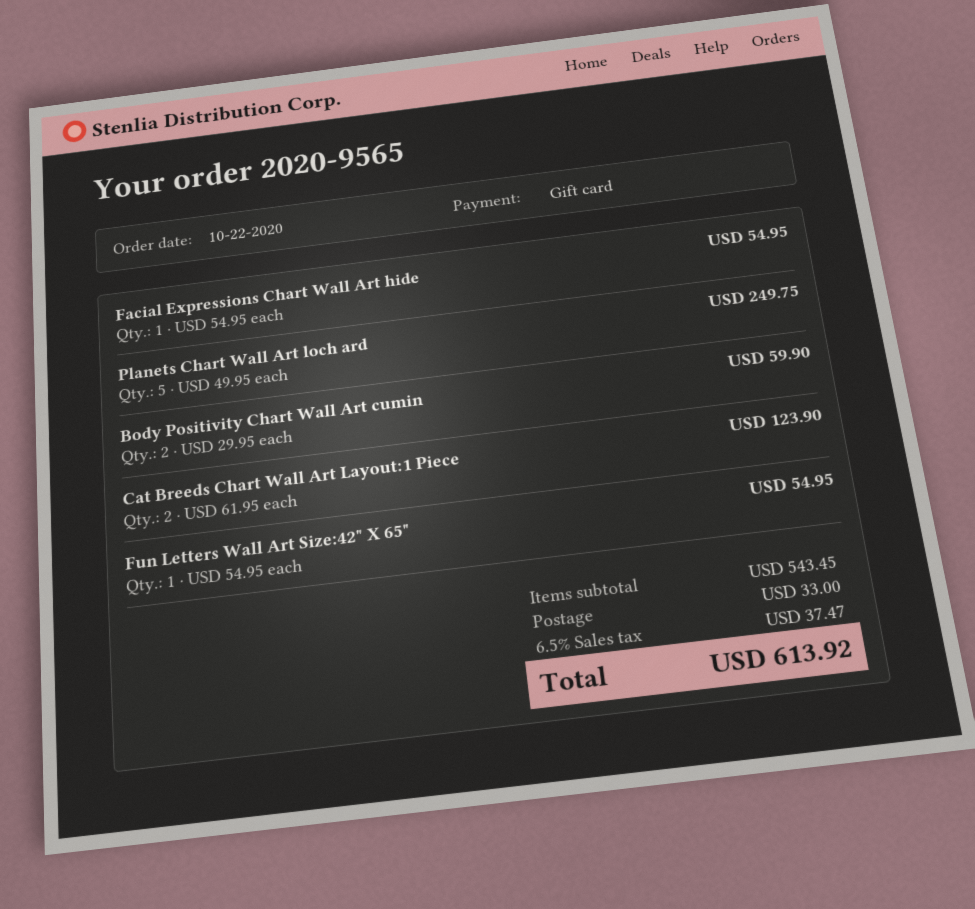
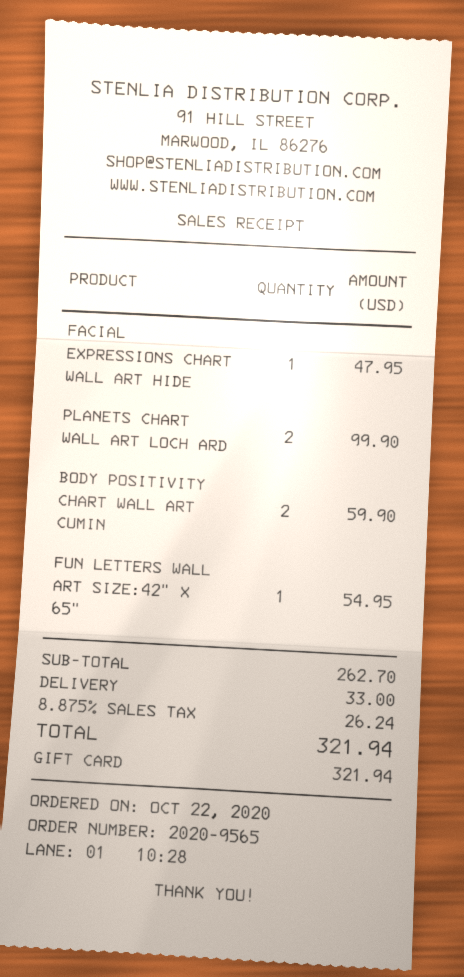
Facial Expressions Chart Wall Art hide: 1 for 54.95 -> 1 for 47.95
Planets Chart Wall Art loch ard: 5 for 249.75 -> 2 for 99.90
Cat Breeds Chart Wall Art Layout:1 Piece: 2 for 123.90 -> none
subtotal: 543.45 -> 262.70
tax: 6.5% = 37.47 -> 8.875% = 26.24
total: 613.92 -> 321.94

